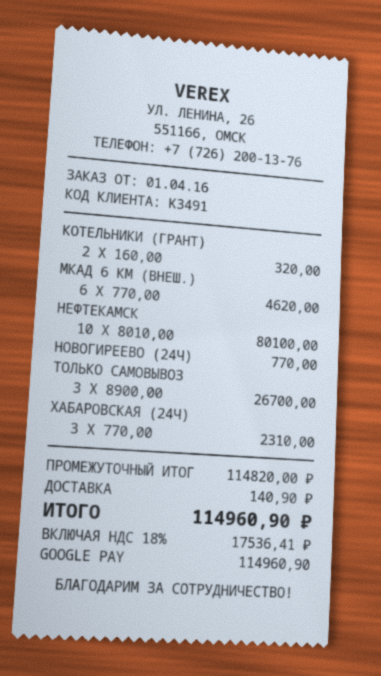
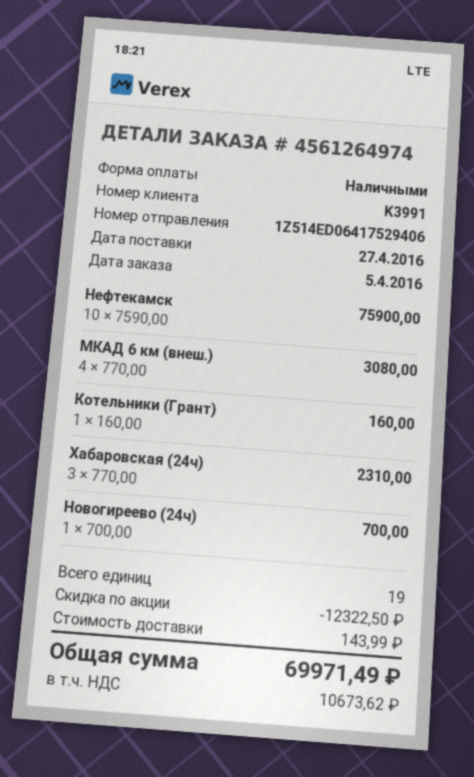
order date: 2016-04-01 -> 2016-04-05
customer number: K3491 -> K3991
payment method: Google Pay -> cash
КОТЕЛЬНИКИ (ГРАНТ): 2 x 160.00 = 320.00 -> 1 x 160.00 = 160.00
МКАД 6 КМ (ВНЕШ.): 6 x 770.00 = 4620.00 -> 4 x 770.00 = 3080.00
НЕФТЕКАМСК: 10 x 8010.00 = 80100.00 -> 10 x 7590.00 = 75900.00
НОВОГИРЕЕВО (24Ч): 1 x 770.00 = 770.00 -> 1 x 700.00 = 700.00
ТОЛЬКО САМОВЫВОЗ: 3 x 8900.00 = 26700.00 -> none
discount: none -> 12322.50
shipping: 140.90 -> 143.99
tax: 17536.41 -> 10673.62
total: 114960.90 -> 69971.49

